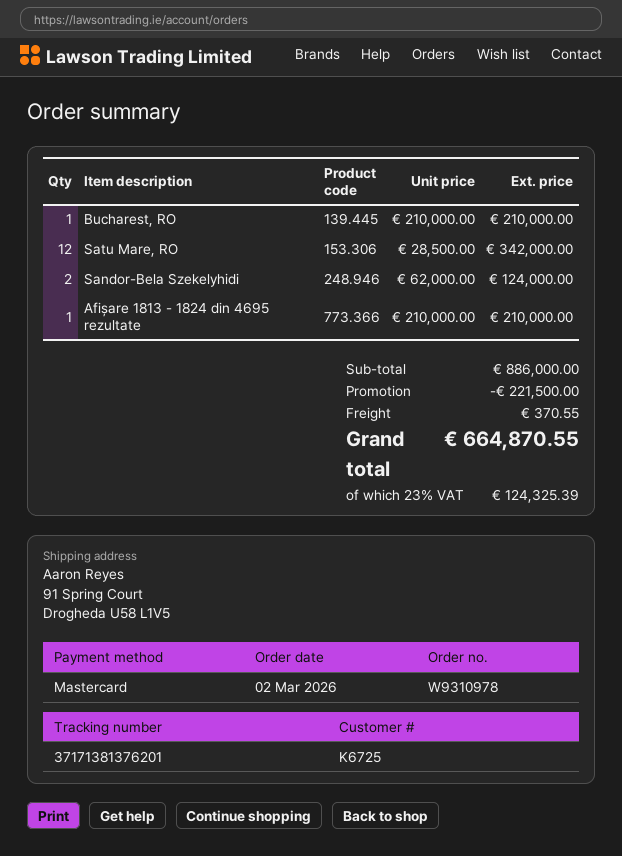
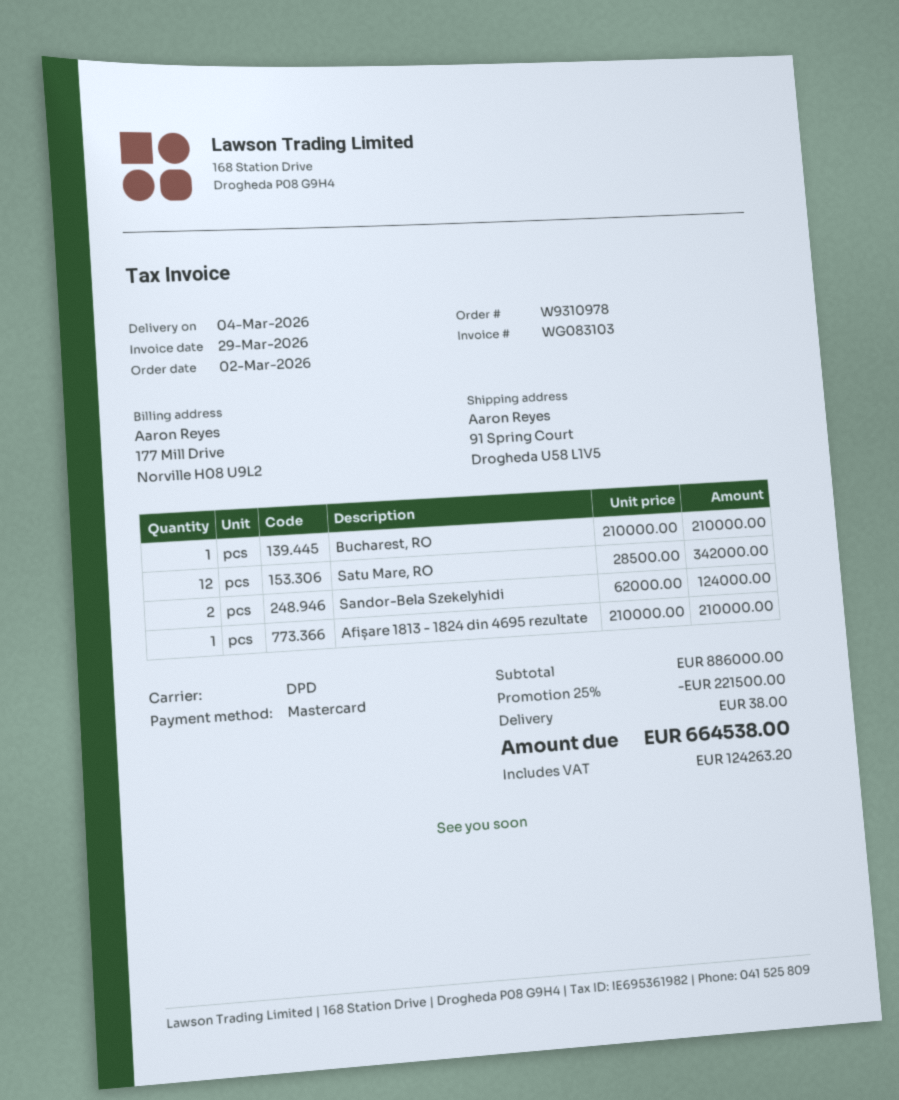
shipping: 370.55 -> 38.00
tax: 124325.39 -> 124263.20
total: 664870.55 -> 664538.00

